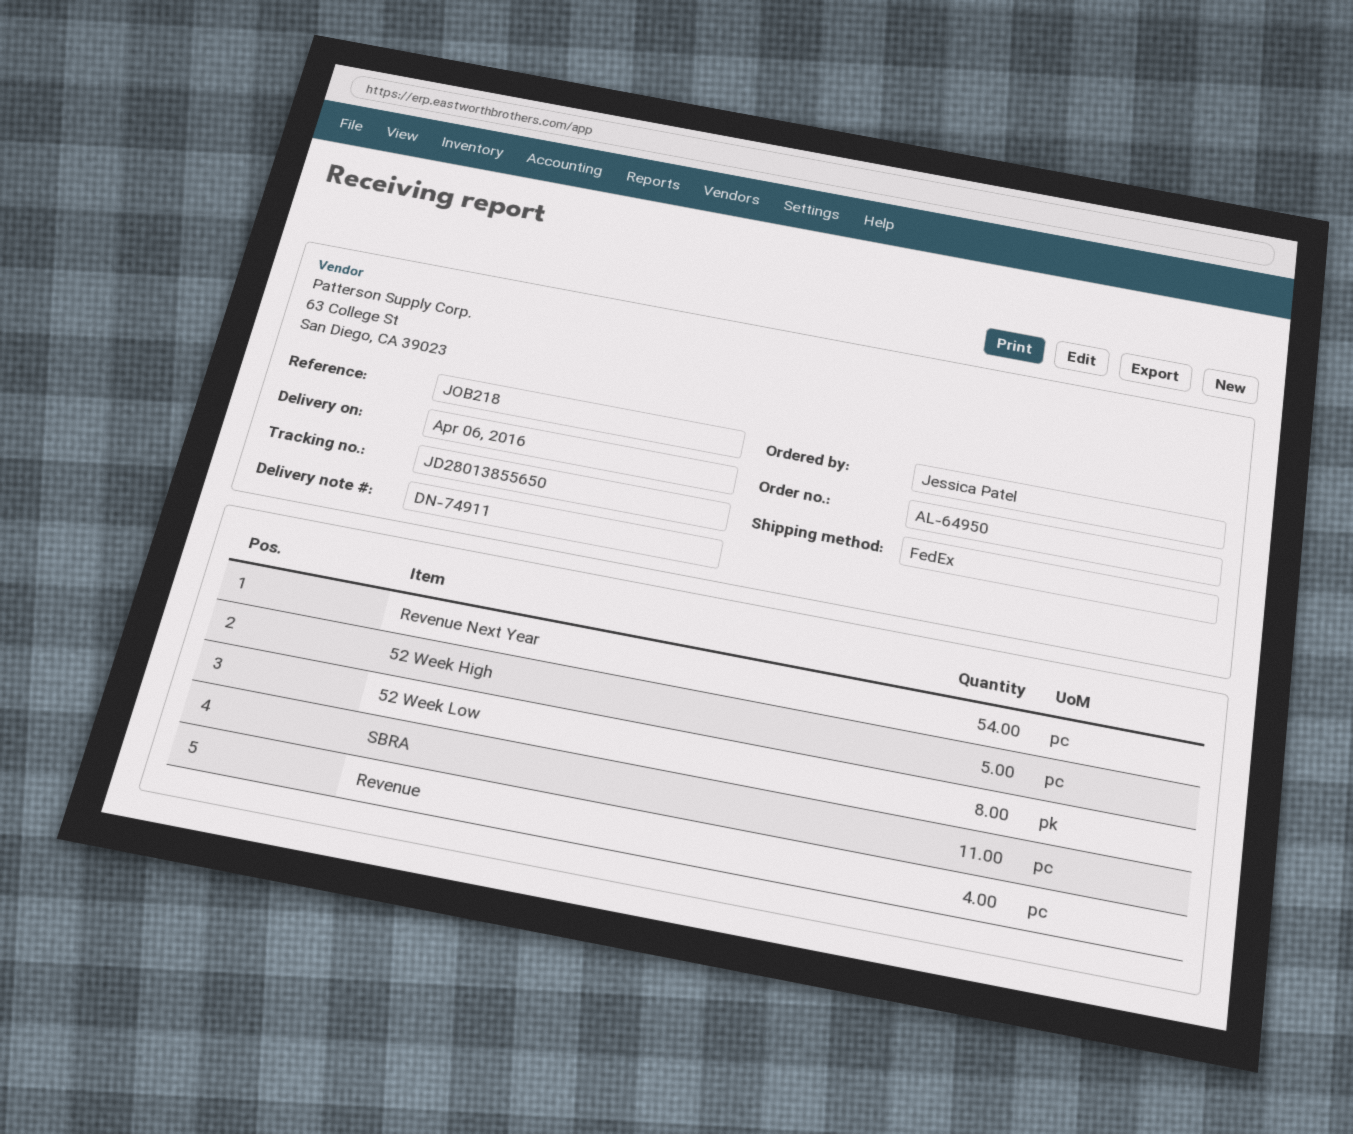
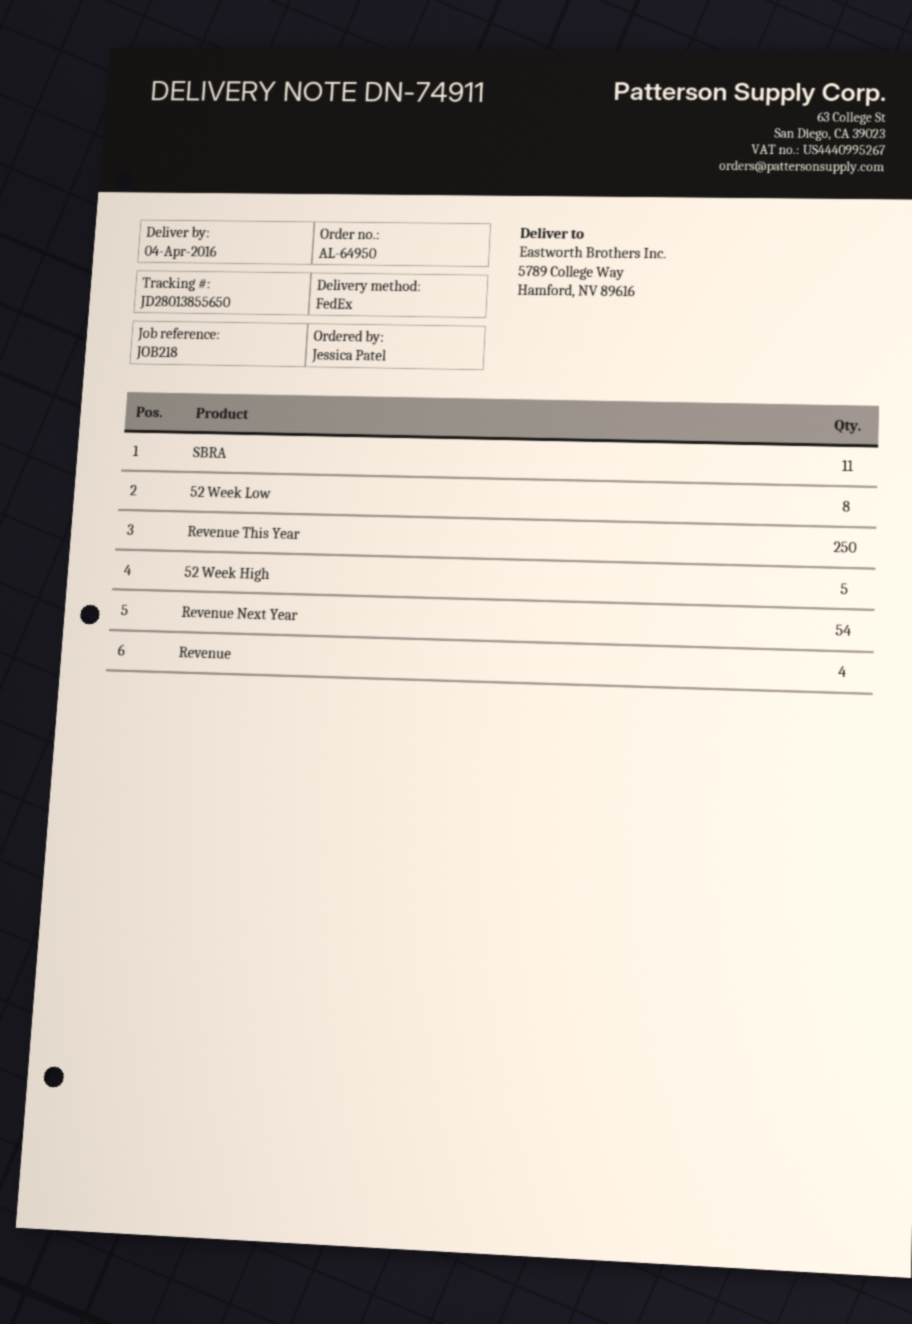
delivery date: 2016-04-06 -> 2016-04-04
Revenue This Year: none -> 250

